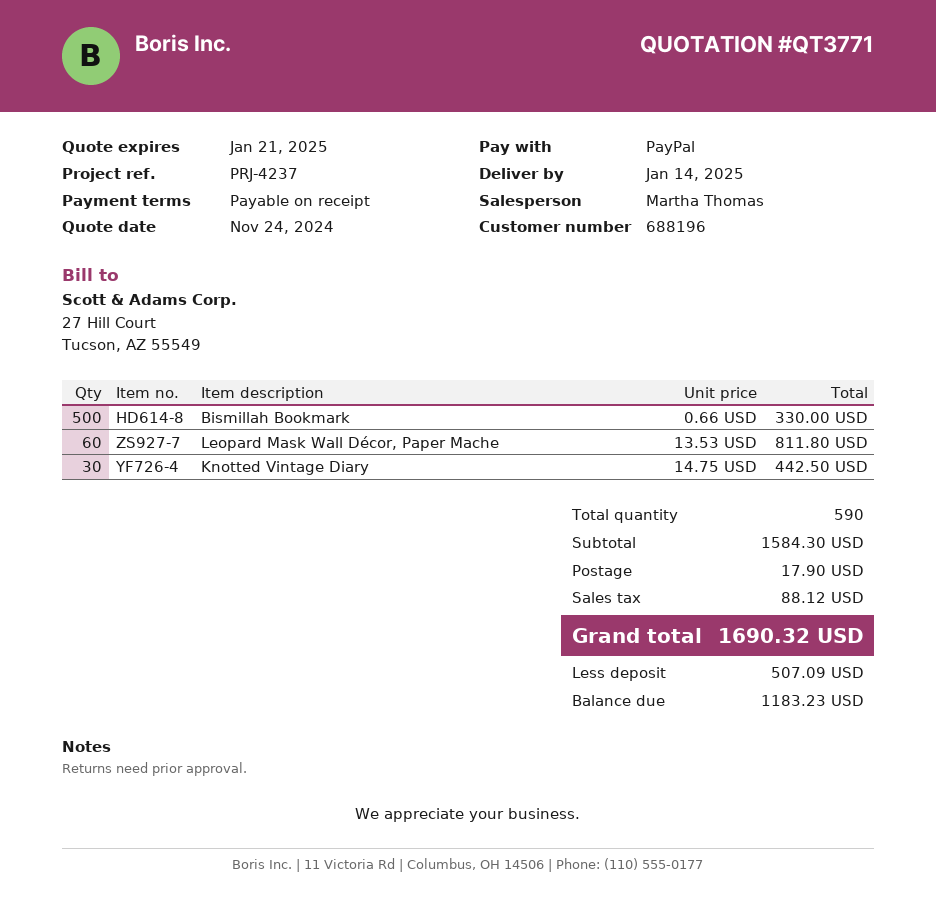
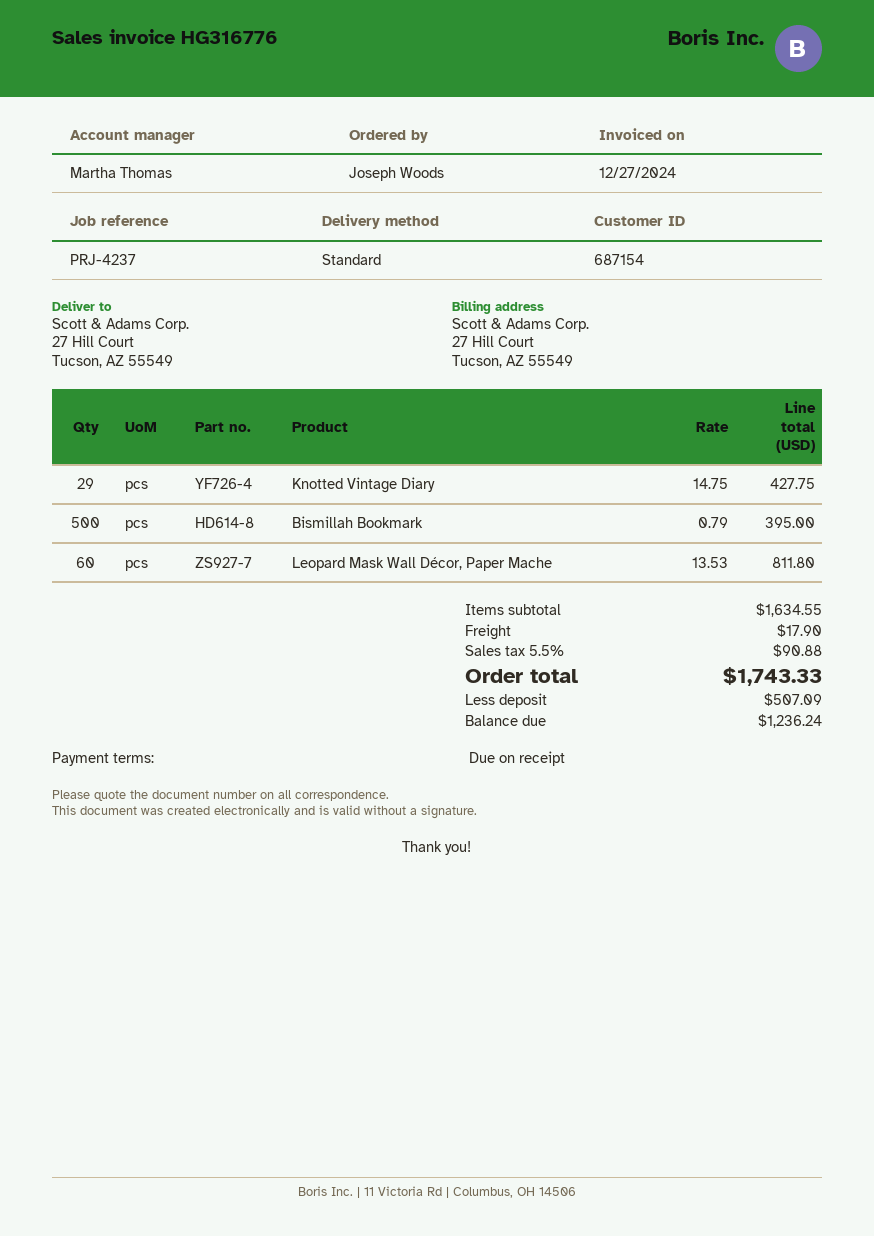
customer number: 688196 -> 687154
Bismillah Bookmark: 500 x 0.66 = 330.00 -> 500 x 0.79 = 395.00
Knotted Vintage Diary: 30 x 14.75 = 442.50 -> 29 x 14.75 = 427.75
subtotal: 1584.30 -> 1634.55
tax: 88.12 -> 90.88
total: 1690.32 -> 1743.33
balance: 1183.23 -> 1236.24

